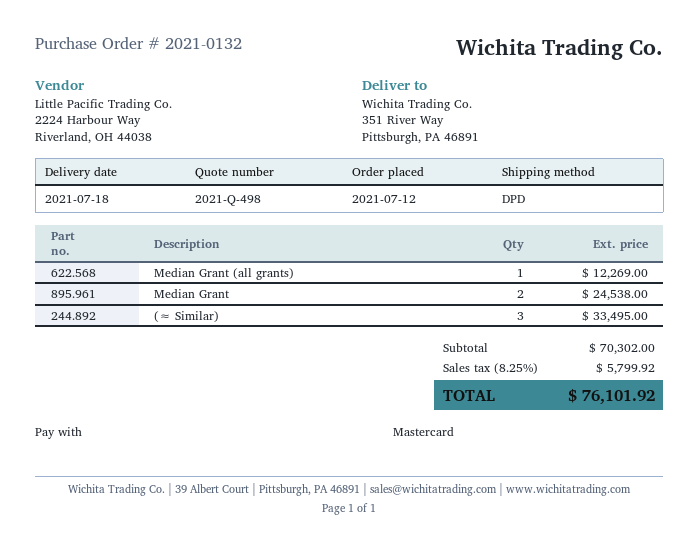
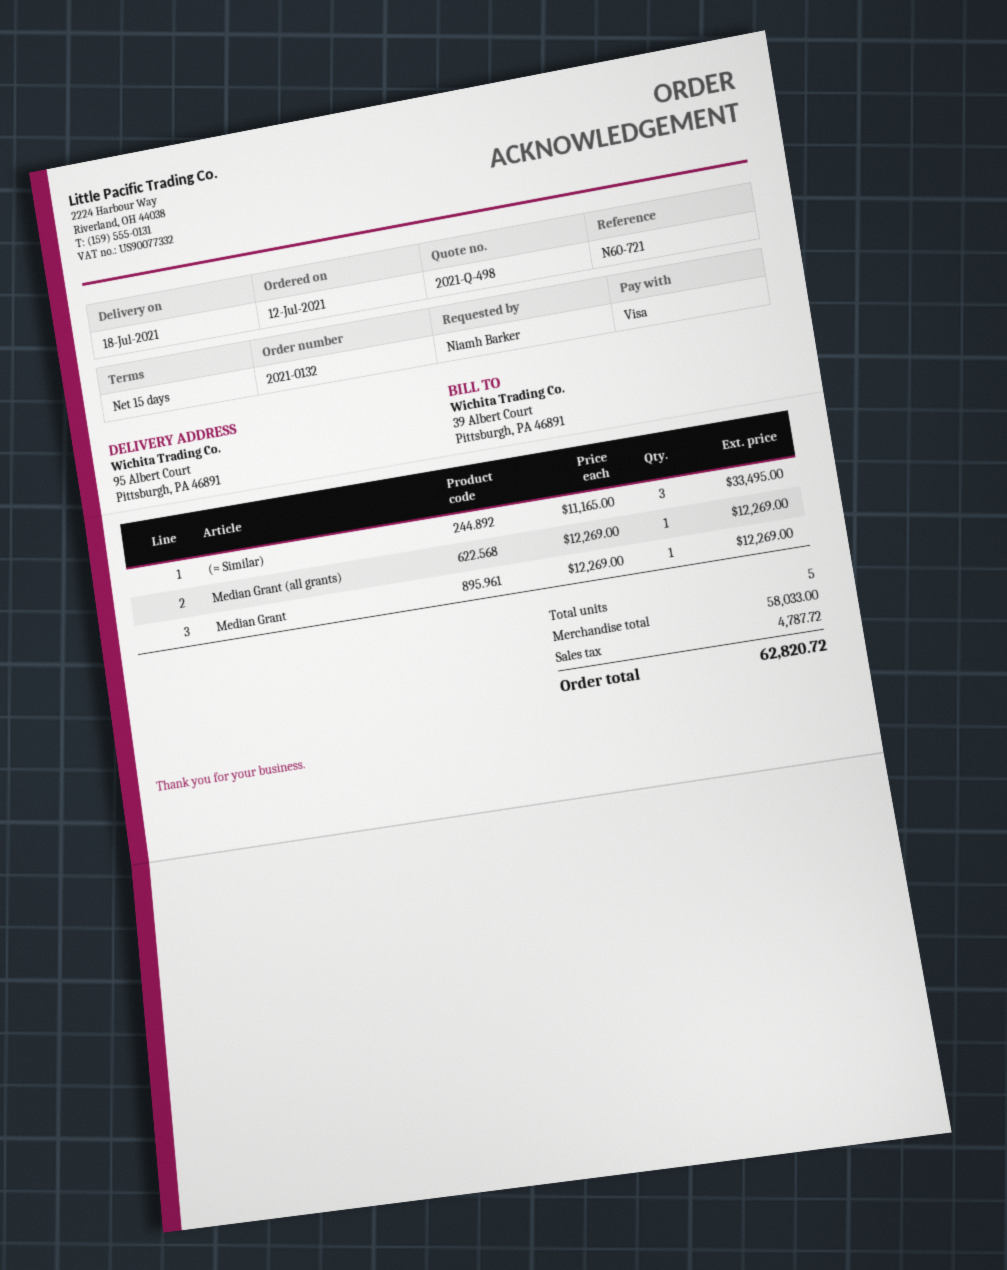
payment method: Mastercard -> Visa
ship to: 351 River Way, Pittsburgh, PA 46891 -> 95 Albert Court, Pittsburgh, PA 46891
Median Grant: 2 for 24538.00 -> 1 for 12269.00
subtotal: 70302.00 -> 58033.00
tax: 5799.92 -> 4787.72
total: 76101.92 -> 62820.72

